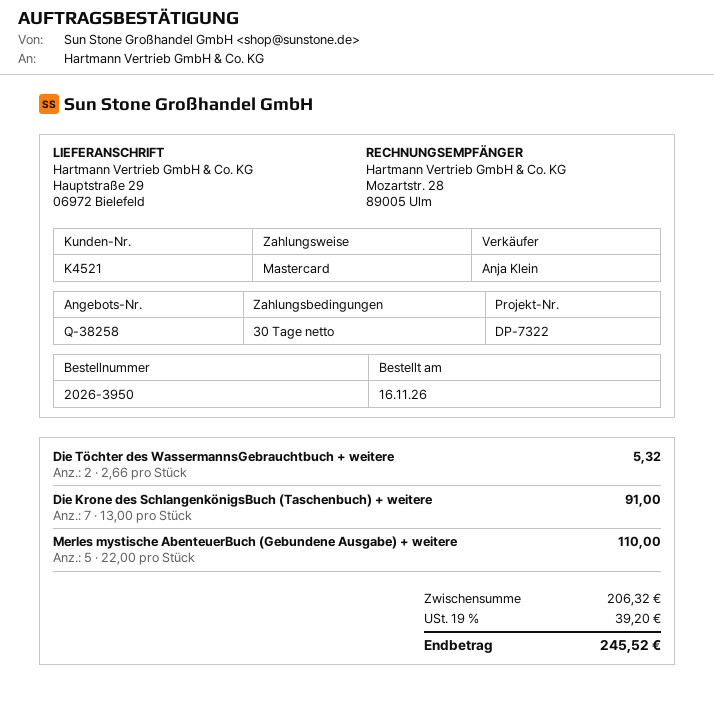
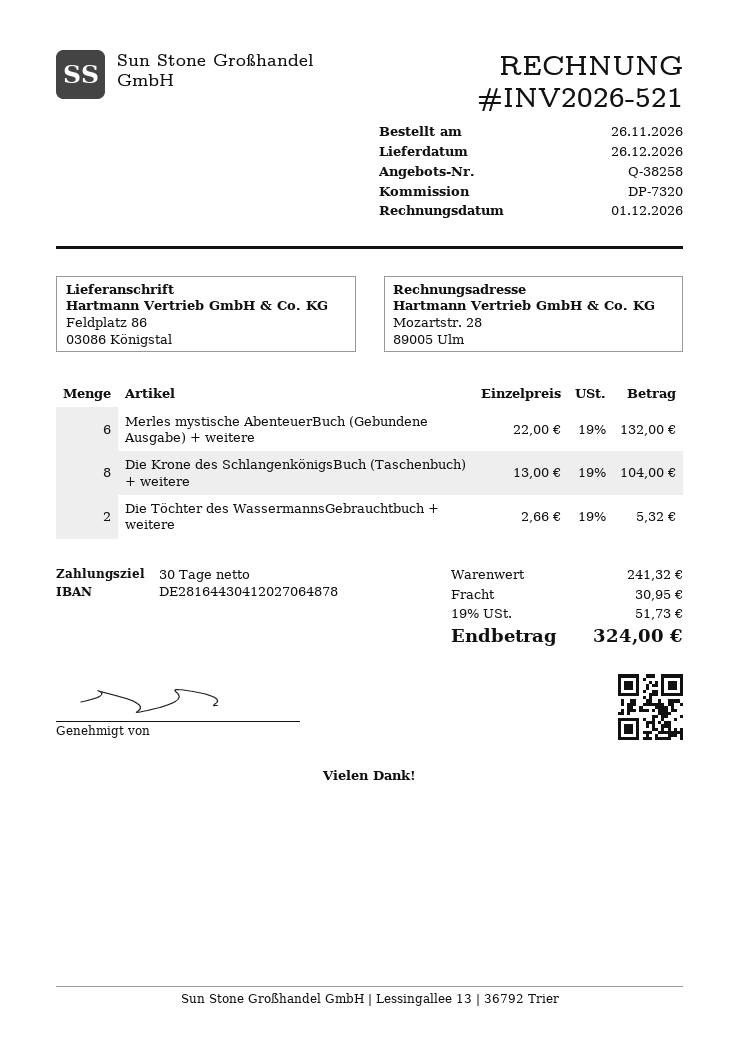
order date: 2026-11-16 -> 2026-11-26
reference: DP-7322 -> DP-7320
ship to: Hauptstraße 29, 06972 Bielefeld -> Feldplatz 86, 03086 Königstal
Die Krone des SchlangenkönigsBuch (Taschenbuch) + weitere: 7 x 13.00 = 91.00 -> 8 x 13.00 = 104.00
Merles mystische AbenteuerBuch (Gebundene Ausgabe) + weitere: 5 x 22.00 = 110.00 -> 6 x 22.00 = 132.00
subtotal: 206.32 -> 241.32
shipping: none -> 30.95
tax: 19% = 39.20 -> 19% = 51.73
total: 245.52 -> 324.00

